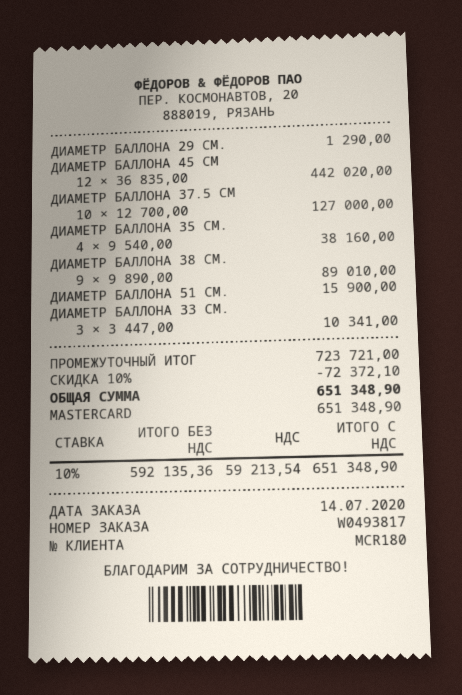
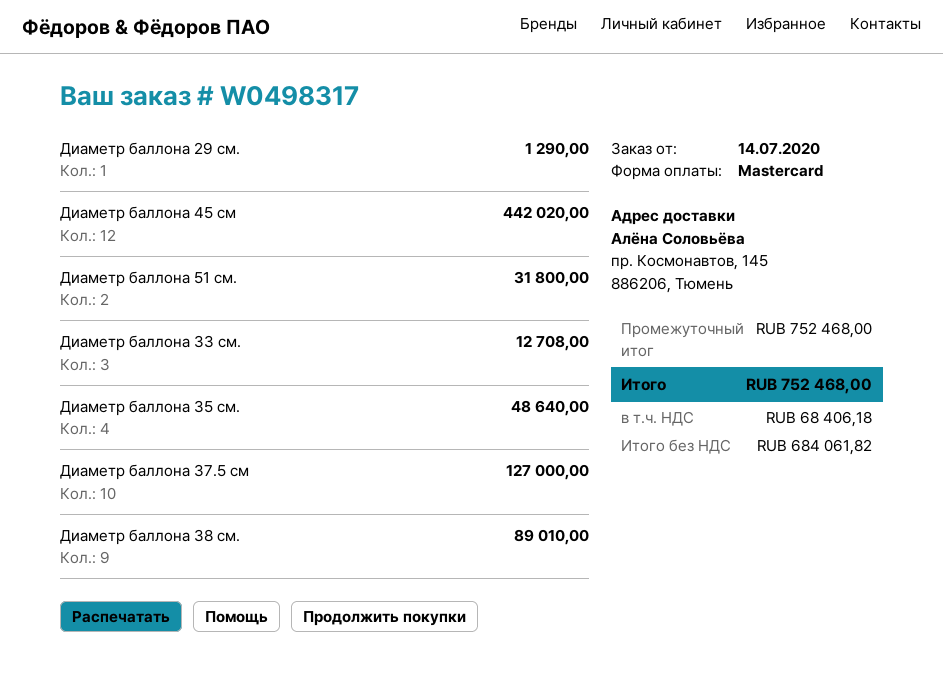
order number: W0493817 -> W0498317
ДИАМЕТР БАЛЛОНА 35 СМ.: 4 for 38160.00 -> 4 for 48640.00
ДИАМЕТР БАЛЛОНА 51 СМ.: 1 for 15900.00 -> 2 for 31800.00
ДИАМЕТР БАЛЛОНА 33 СМ.: 3 for 10341.00 -> 3 for 12708.00
subtotal: 723721.00 -> 752468.00
discount: 10% = 72372.10 -> none
net: 592135.36 -> 684061.82
tax: 59213.54 -> 68406.18
total: 651348.90 -> 752468.00

